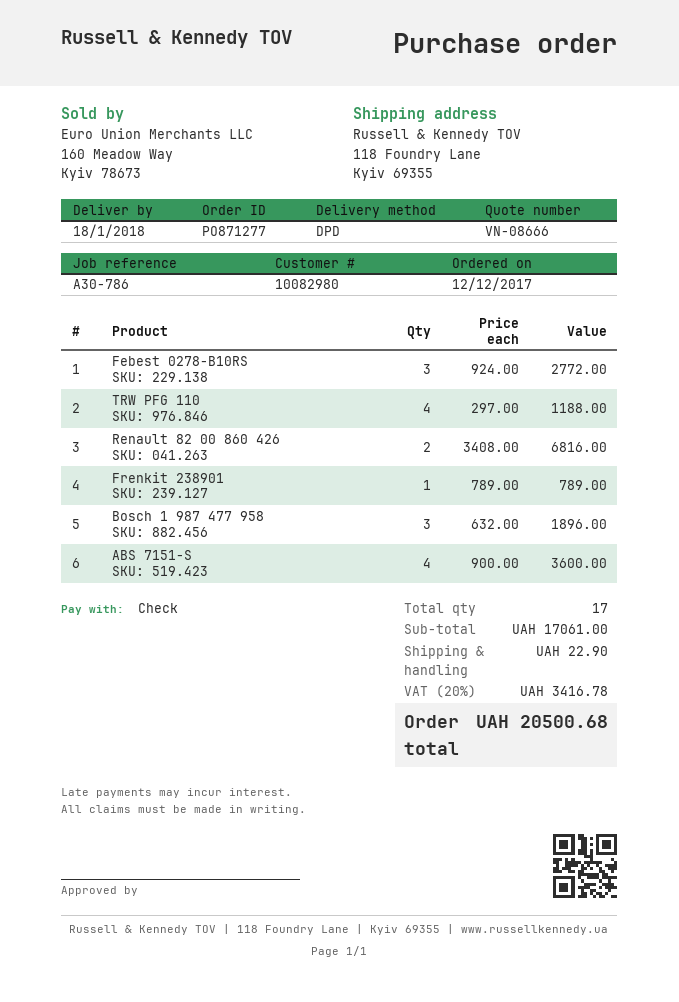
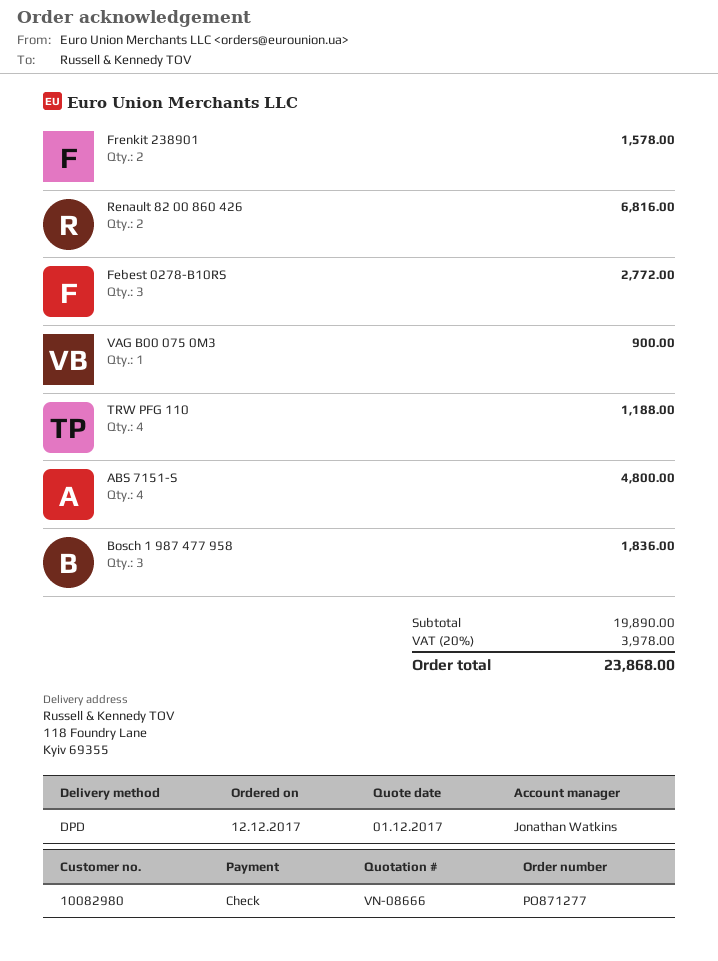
Frenkit 238901: 1 for 789.00 -> 2 for 1578.00
Bosch 1 987 477 958: 3 for 1896.00 -> 3 for 1836.00
ABS 7151-S: 4 for 3600.00 -> 4 for 4800.00
VAG B00 075 0M3: none -> 1 for 900.00
subtotal: 17061.00 -> 19890.00
shipping: 22.90 -> none
tax: 20% = 3416.78 -> 20% = 3978.00
total: 20500.68 -> 23868.00

